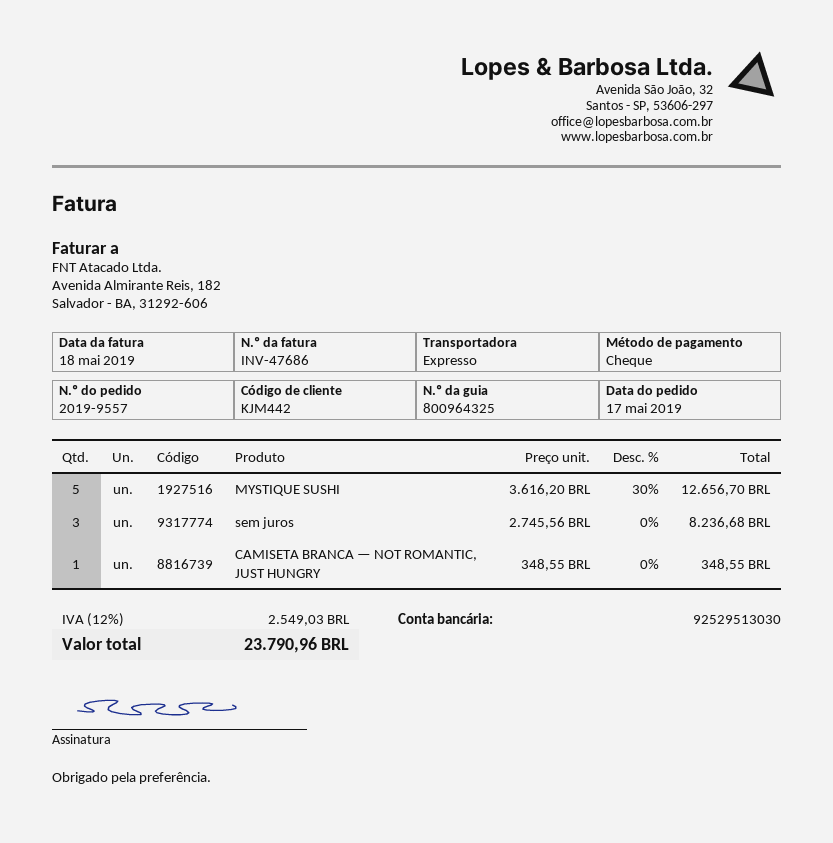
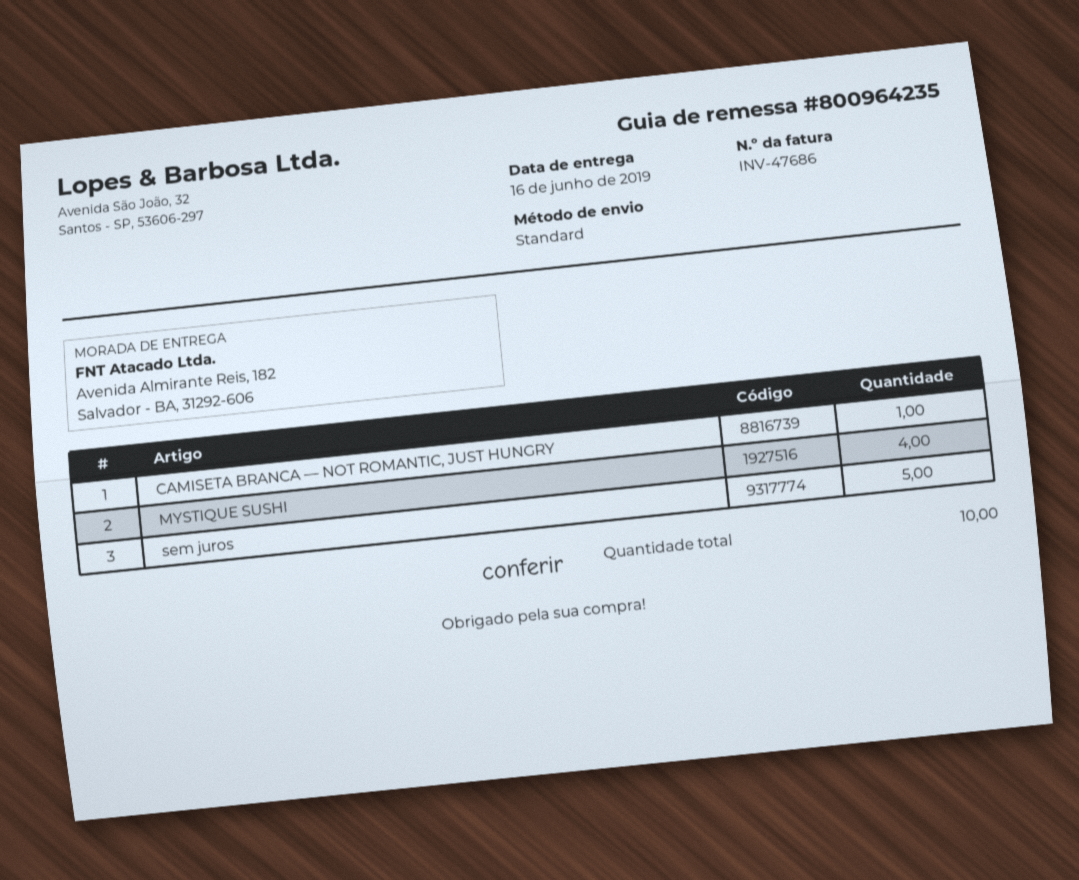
delivery note number: 800964325 -> 800964235
shipping method: express -> standard
MYSTIQUE SUSHI: 5 -> 4
sem juros: 3 -> 5

